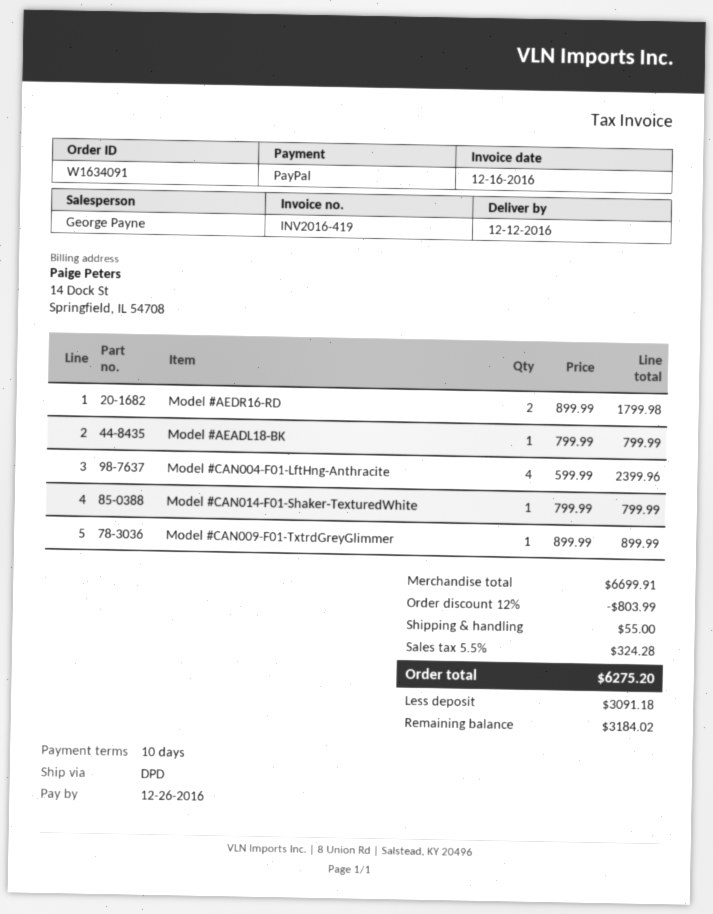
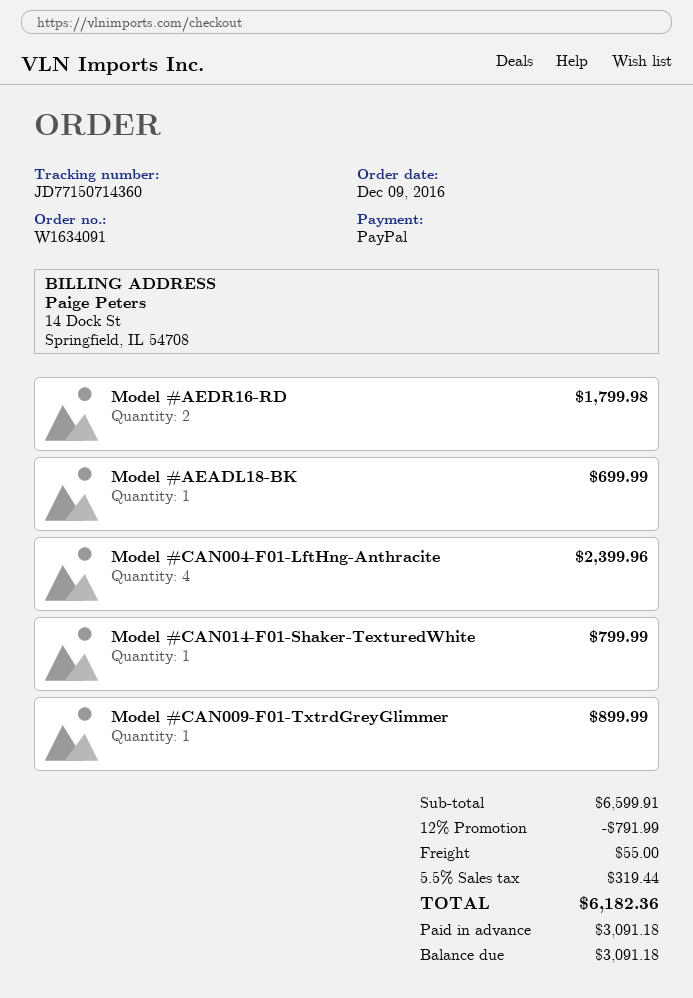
Model #AEADL18-BK: 1 for 799.99 -> 1 for 699.99
subtotal: 6699.91 -> 6599.91
discount: 12% = 803.99 -> 12% = 791.99
tax: 5.5% = 324.28 -> 5.5% = 319.44
total: 6275.20 -> 6182.36
balance: 3184.02 -> 3091.18

